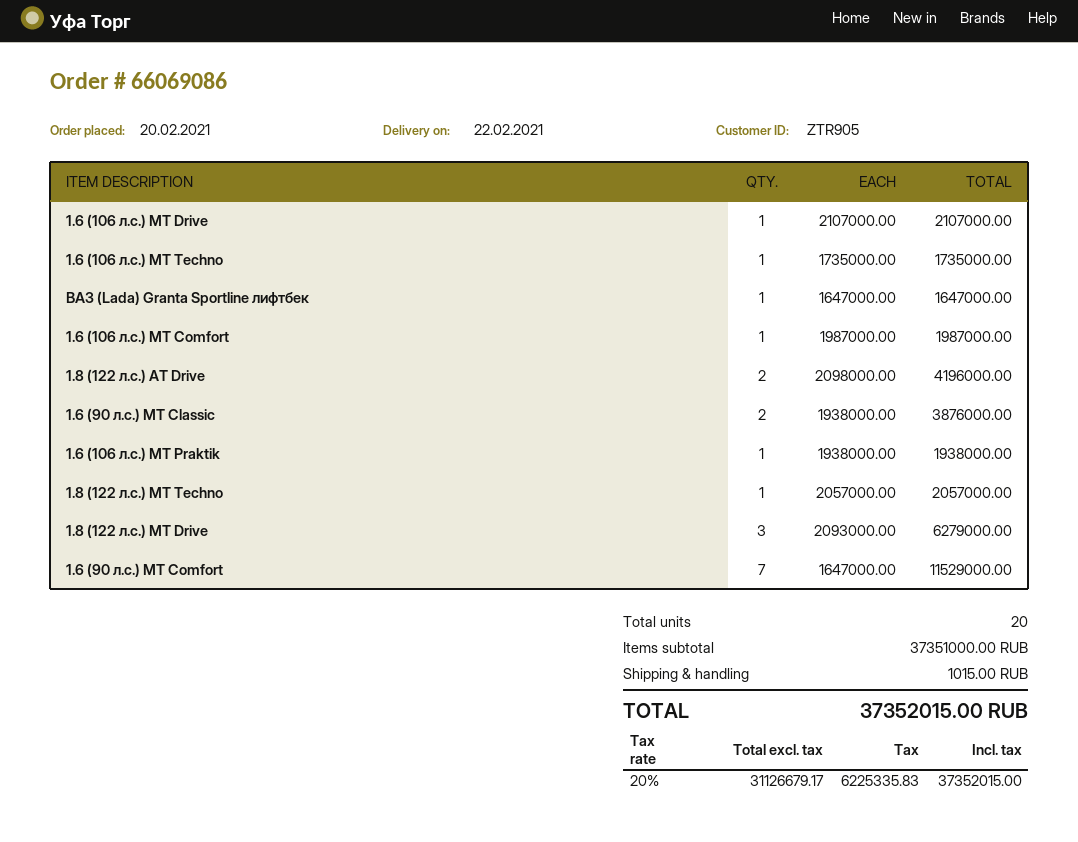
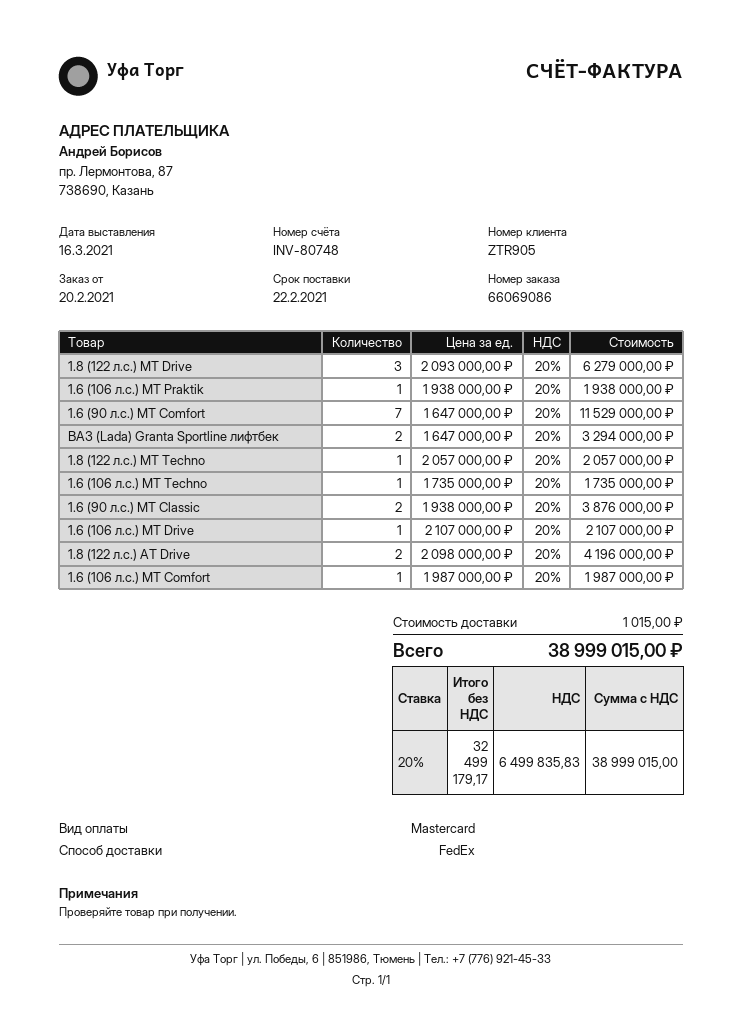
ВАЗ (Lada) Granta Sportline лифтбек: 1 x 1647000.00 = 1647000.00 -> 2 x 1647000.00 = 3294000.00
net: 31126679.17 -> 32499179.17
tax: 20% = 6225335.83 -> 20% = 6499835.83
total: 37352015.00 -> 38999015.00

